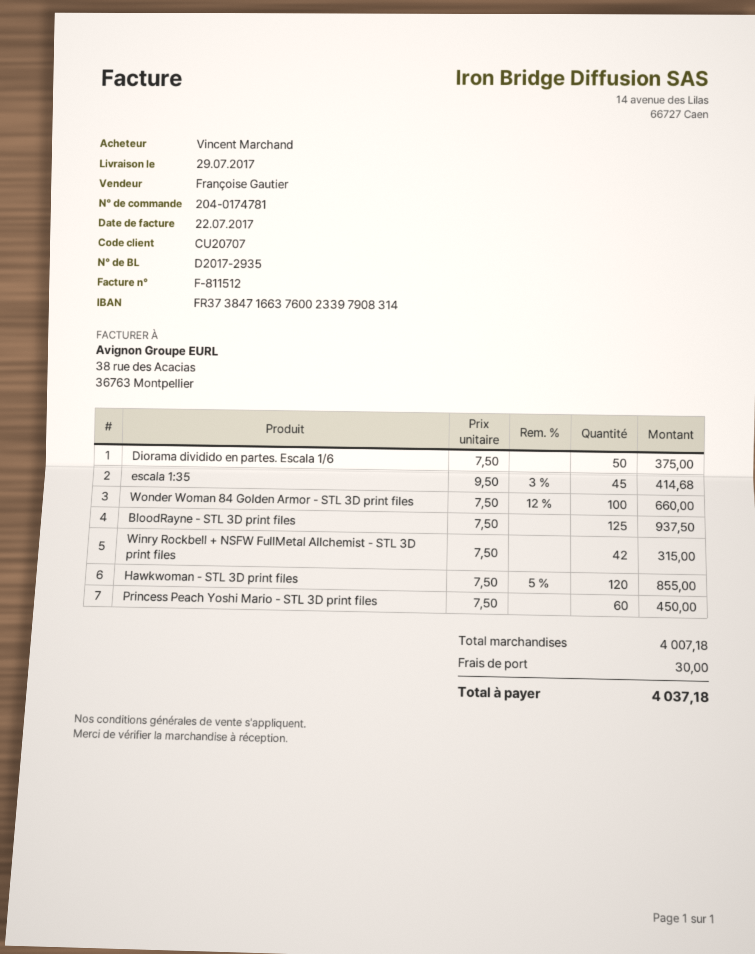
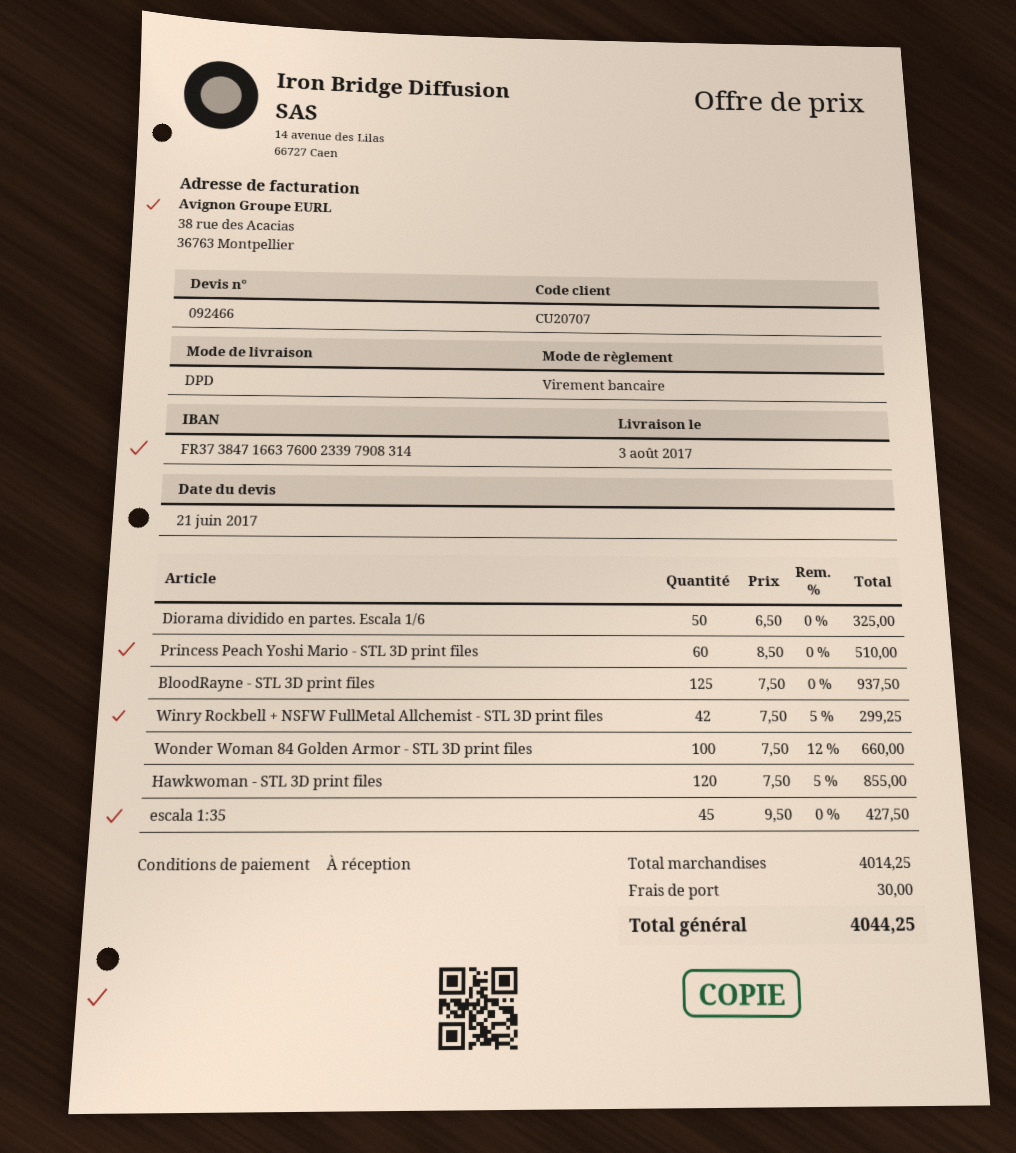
delivery date: 2017-07-29 -> 2017-08-03
Diorama dividido en partes. Escala 1/6: 50 x 7.50 = 375.00 -> 50 x 6.50 = 325.00
escala 1:35: 45 x 9.50 - 3% = 414.68 -> 45 x 9.50 = 427.50
Winry Rockbell + NSFW FullMetal Allchemist - STL 3D print files: 42 x 7.50 = 315.00 -> 42 x 7.50 - 5% = 299.25
Princess Peach Yoshi Mario - STL 3D print files: 60 x 7.50 = 450.00 -> 60 x 8.50 = 510.00
subtotal: 4007.18 -> 4014.25
total: 4037.18 -> 4044.25

